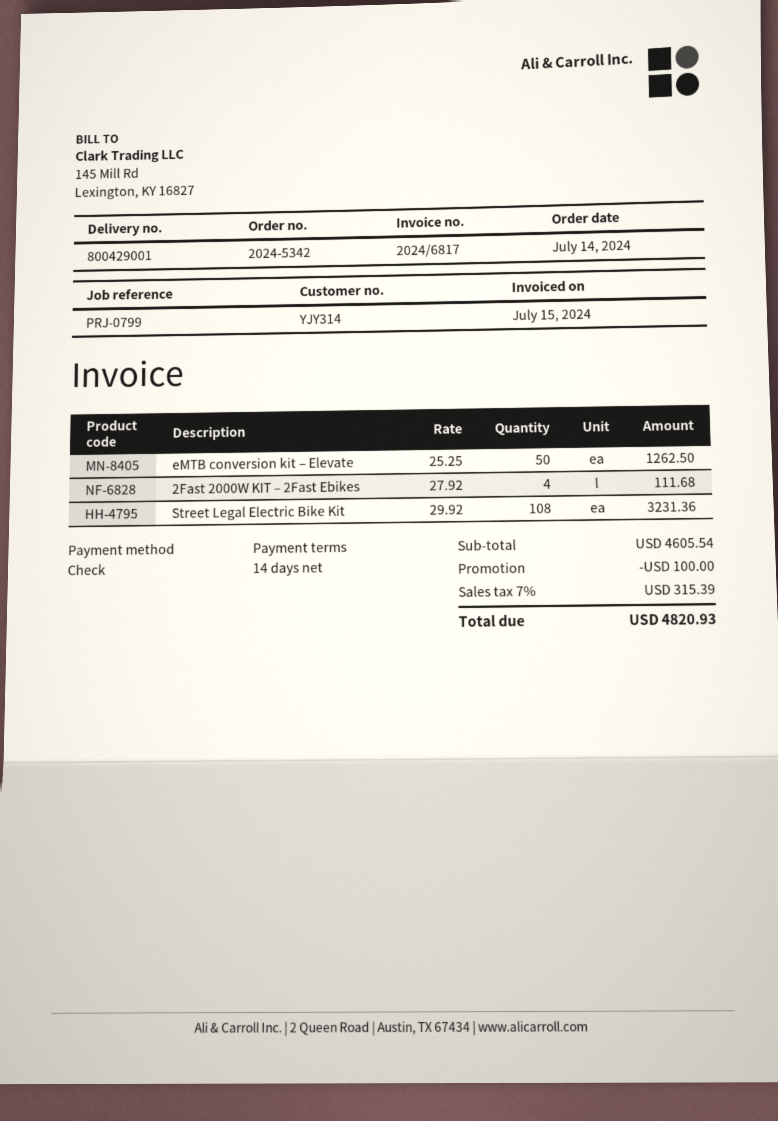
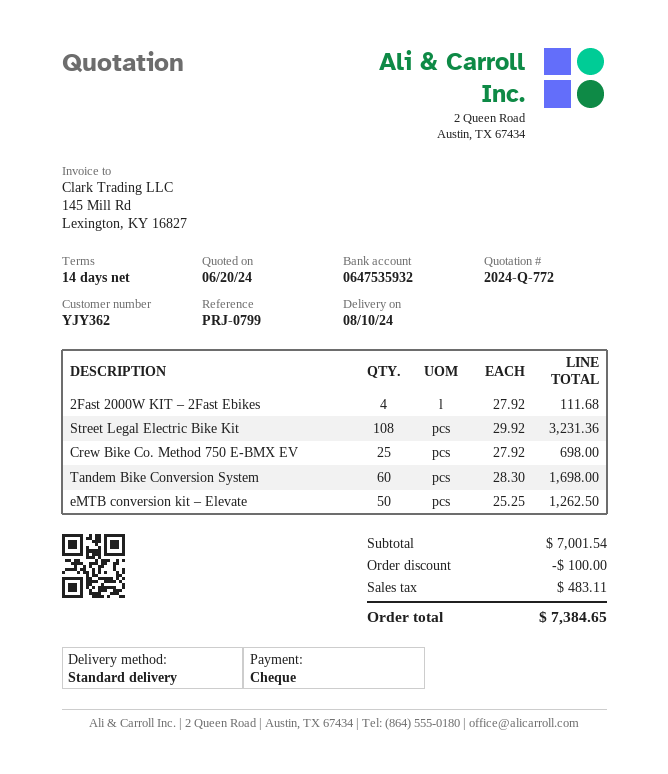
customer number: YJY314 -> YJY362
Crew Bike Co. Method 750 E-BMX EV: none -> 25 x 27.92 = 698.00
Tandem Bike Conversion System: none -> 60 x 28.30 = 1698.00
subtotal: 4605.54 -> 7001.54
tax: 315.39 -> 483.11
total: 4820.93 -> 7384.65

